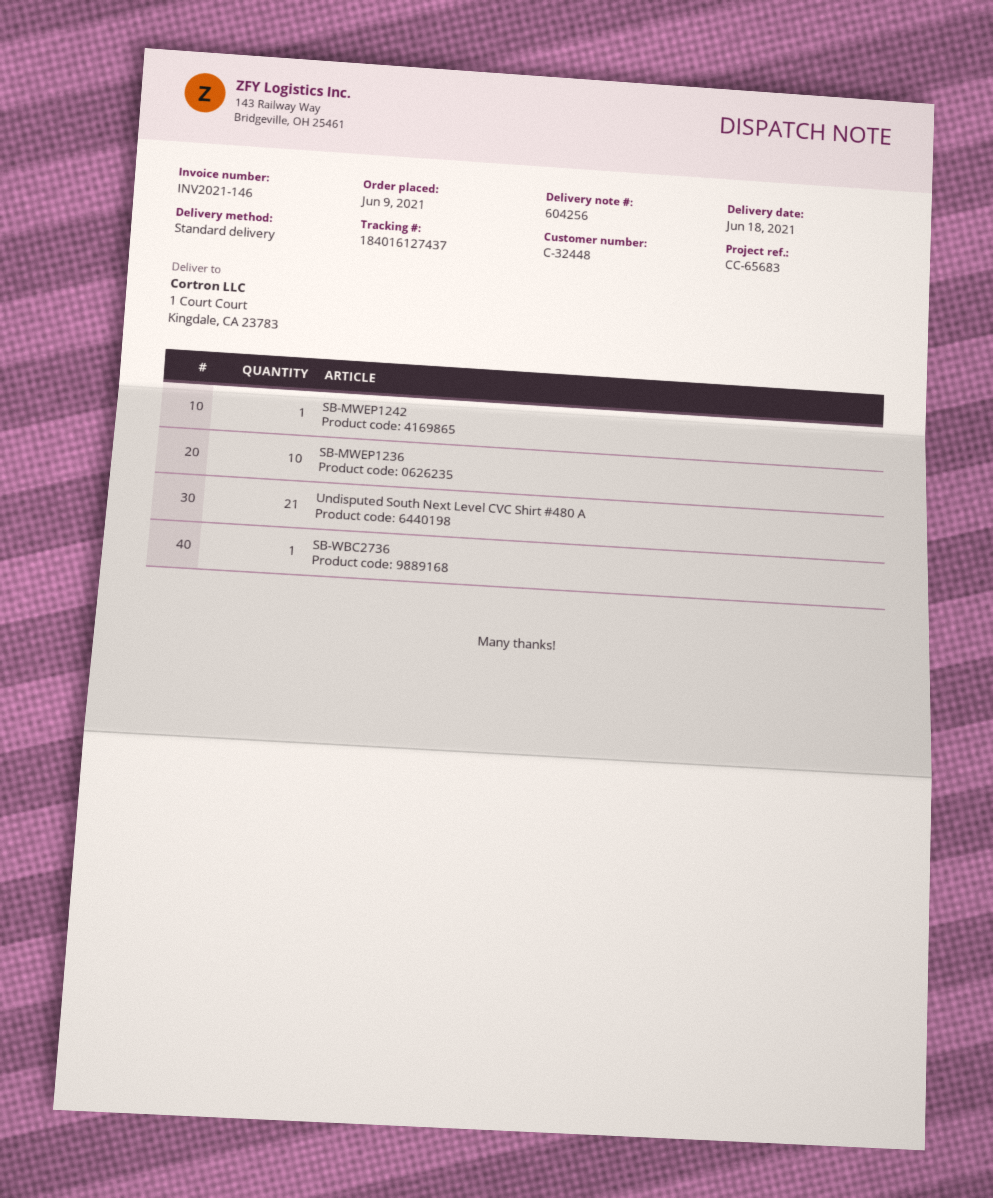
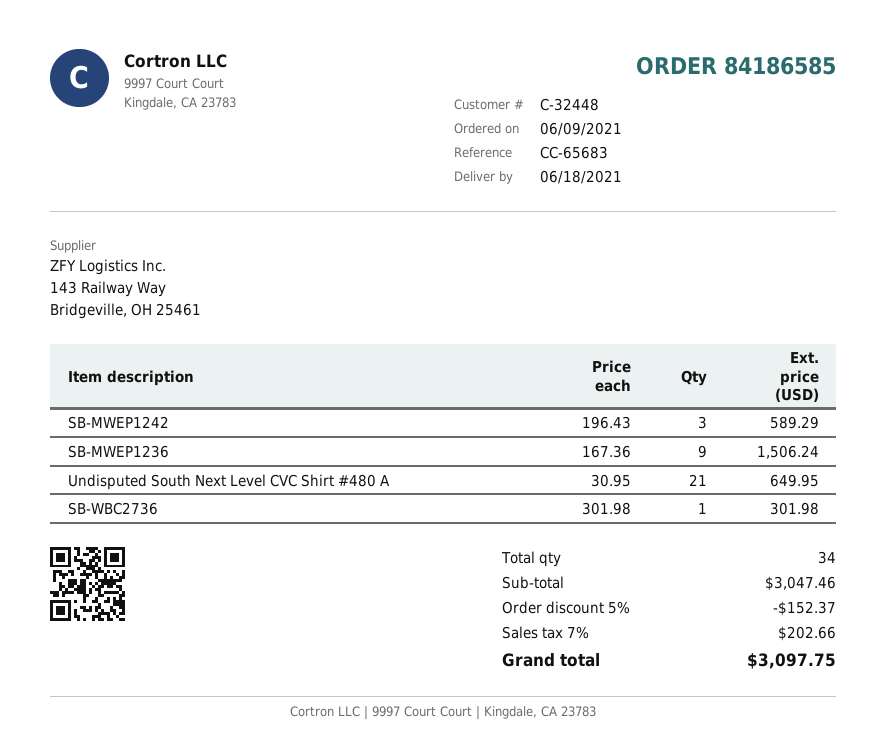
SB-MWEP1242: 1 -> 3
SB-MWEP1236: 10 -> 9

